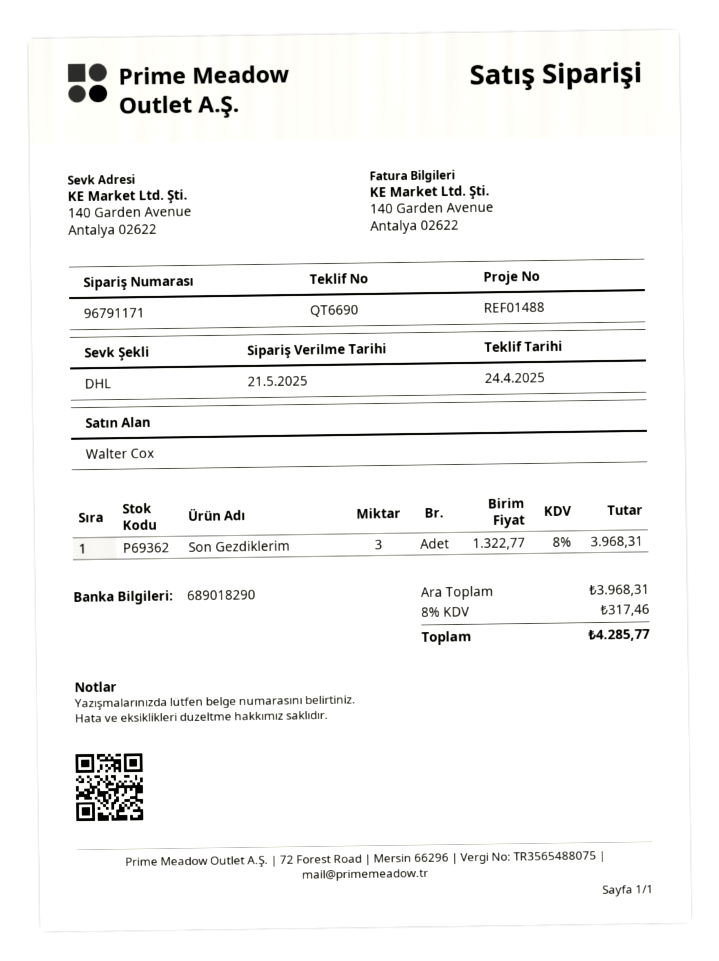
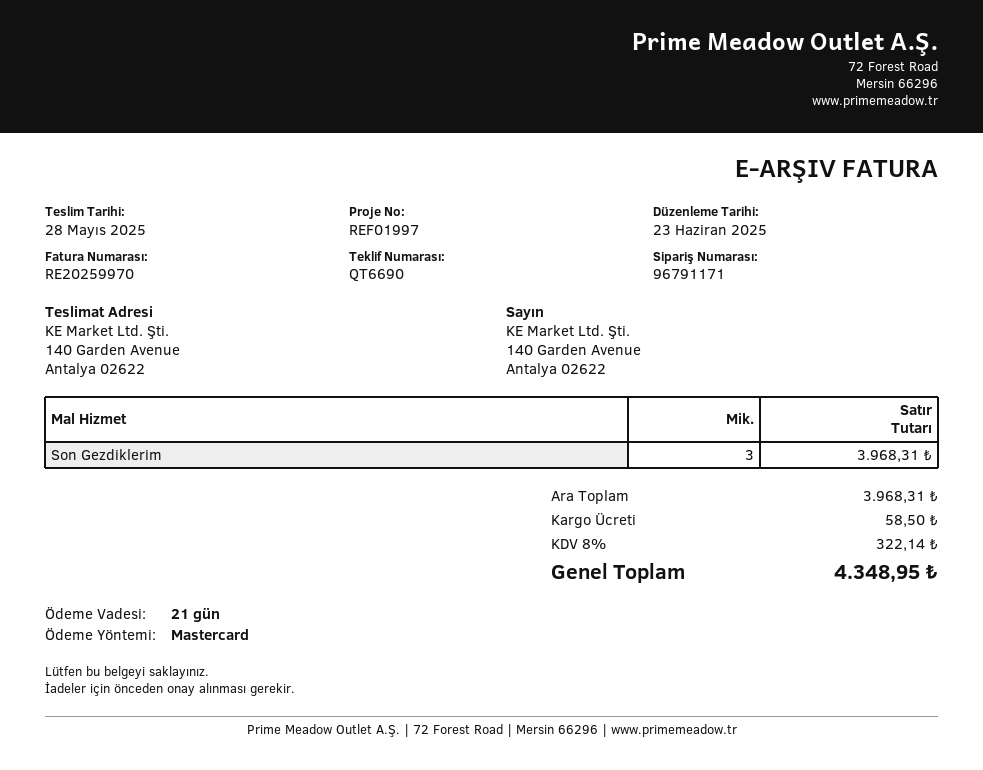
reference: REF01488 -> REF01997
shipping: none -> 58.50
tax: 8% = 317.46 -> 8% = 322.14
total: 4285.77 -> 4348.95

